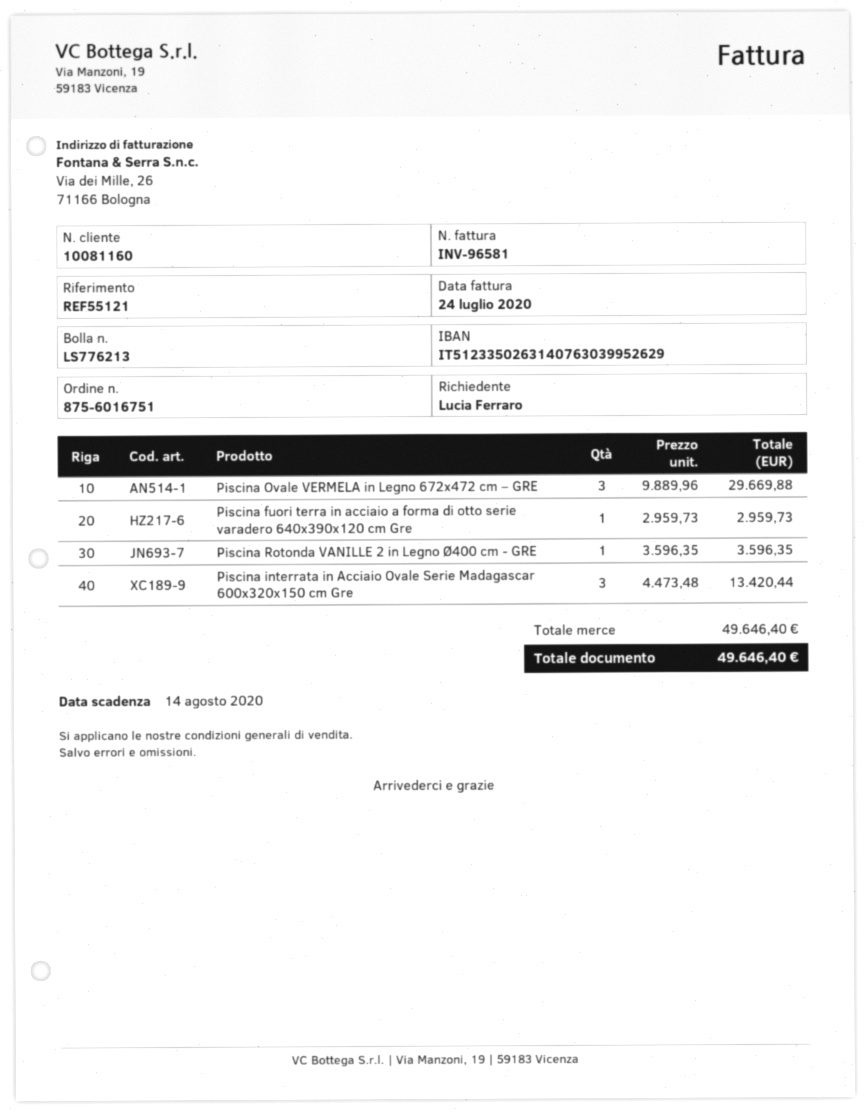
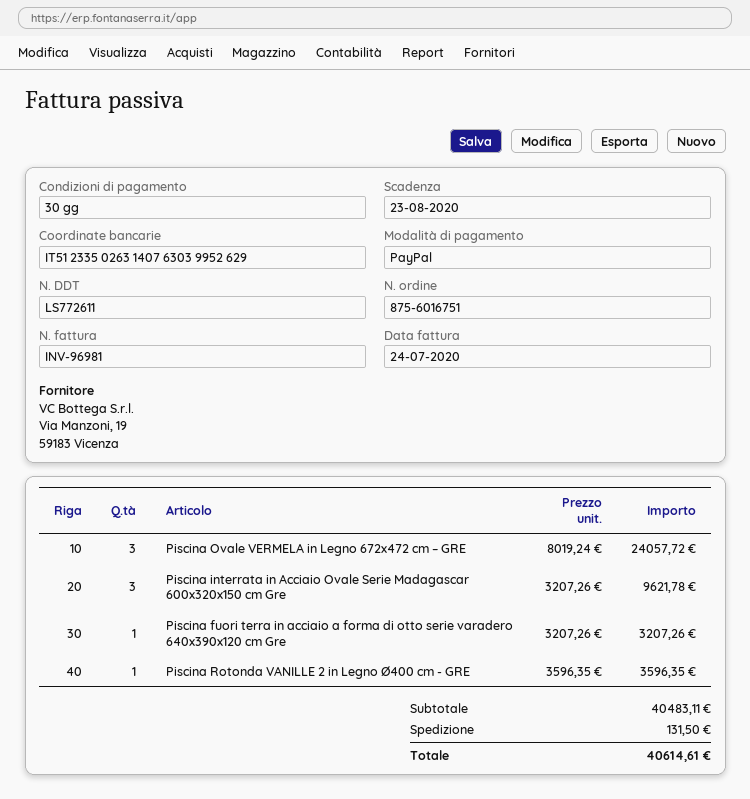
delivery note number: LS776213 -> LS772611
invoice number: INV-96581 -> INV-96981
due date: 2020-08-14 -> 2020-08-23
Piscina Ovale VERMELA in Legno 672x472 cm – GRE: 3 x 9889.96 = 29669.88 -> 3 x 8019.24 = 24057.72
Piscina fuori terra in acciaio a forma di otto serie varadero 640x390x120 cm Gre: 1 x 2959.73 = 2959.73 -> 1 x 3207.26 = 3207.26
Piscina interrata in Acciaio Ovale Serie Madagascar 600x320x150 cm Gre: 3 x 4473.48 = 13420.44 -> 3 x 3207.26 = 9621.78
subtotal: 49646.40 -> 40483.11
shipping: none -> 131.50
total: 49646.40 -> 40614.61

